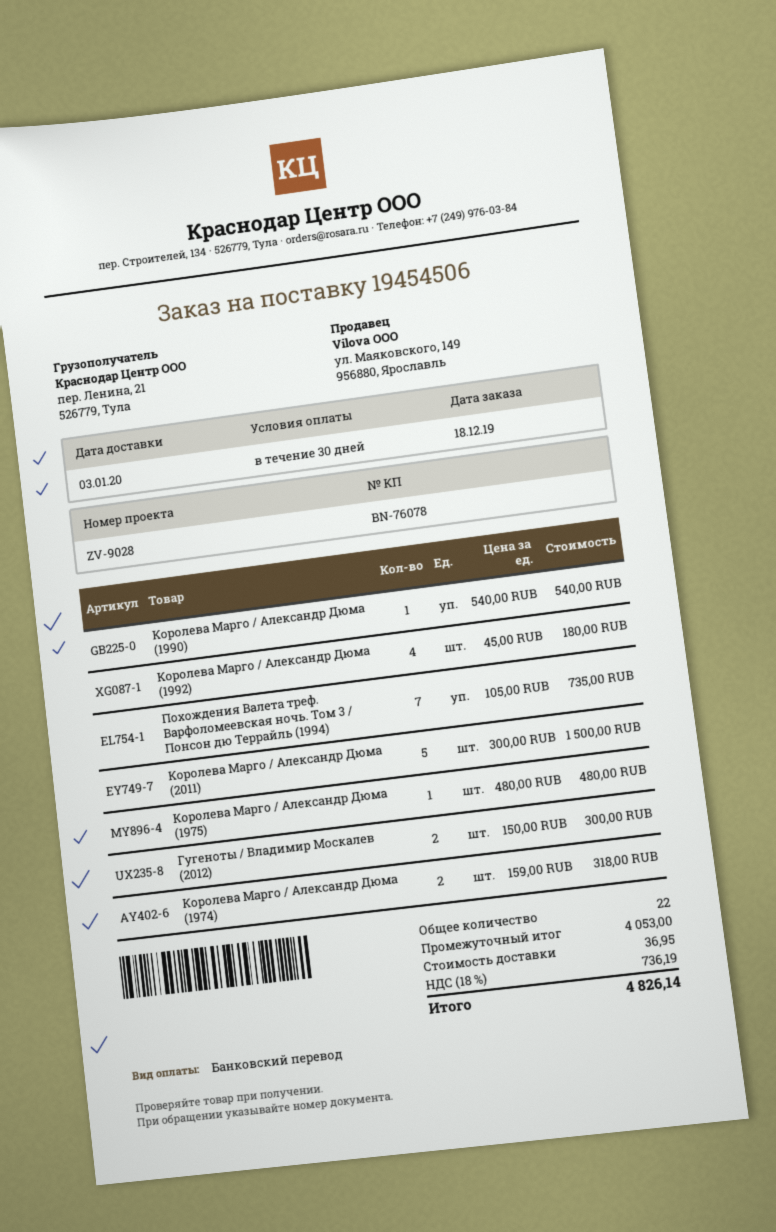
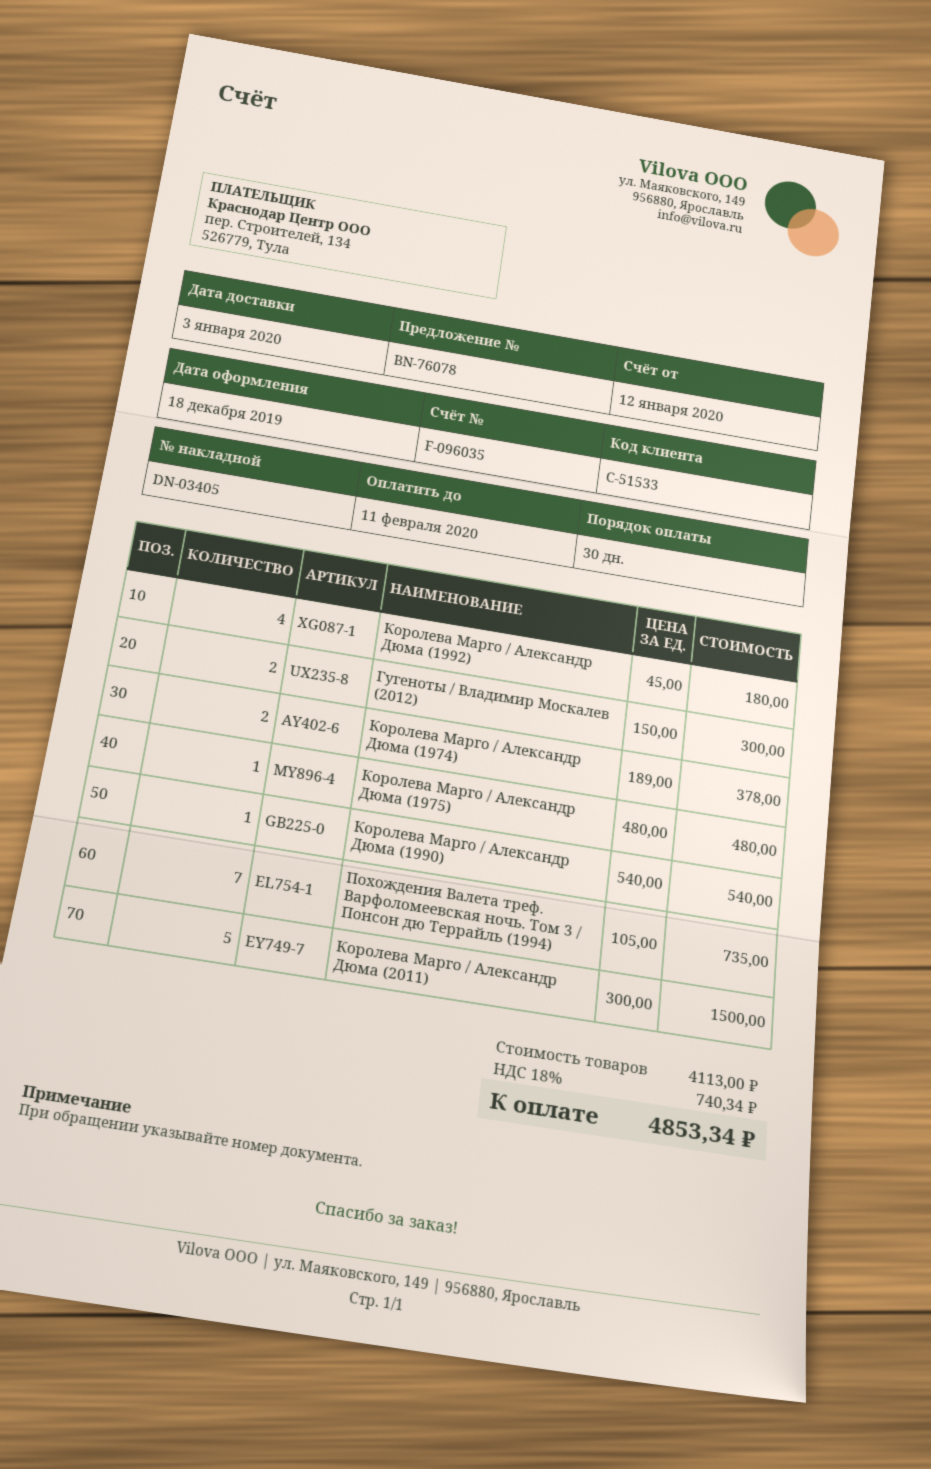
Королева Марго / Александр Дюма (1974): 2 x 159.00 = 318.00 -> 2 x 189.00 = 378.00
subtotal: 4053.00 -> 4113.00
shipping: 36.95 -> none
tax: 18% = 736.19 -> 18% = 740.34
total: 4826.14 -> 4853.34

